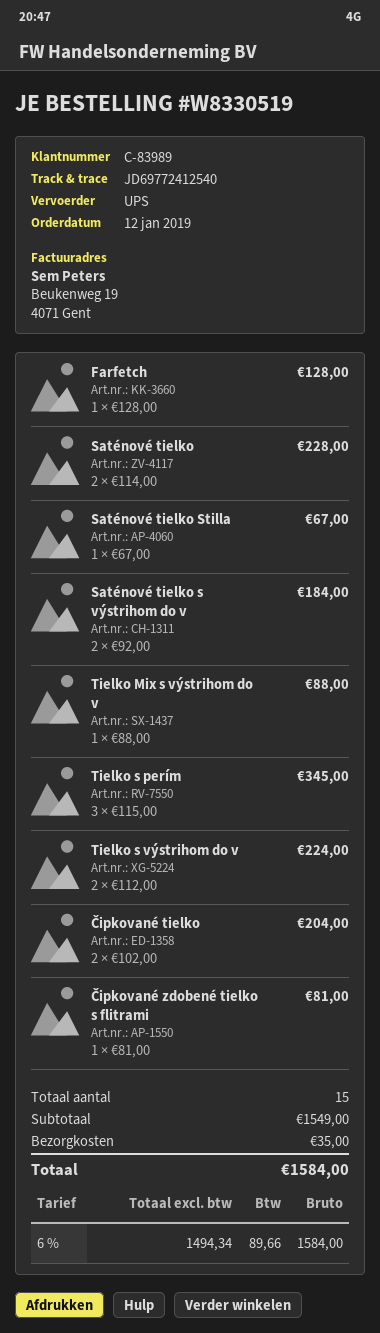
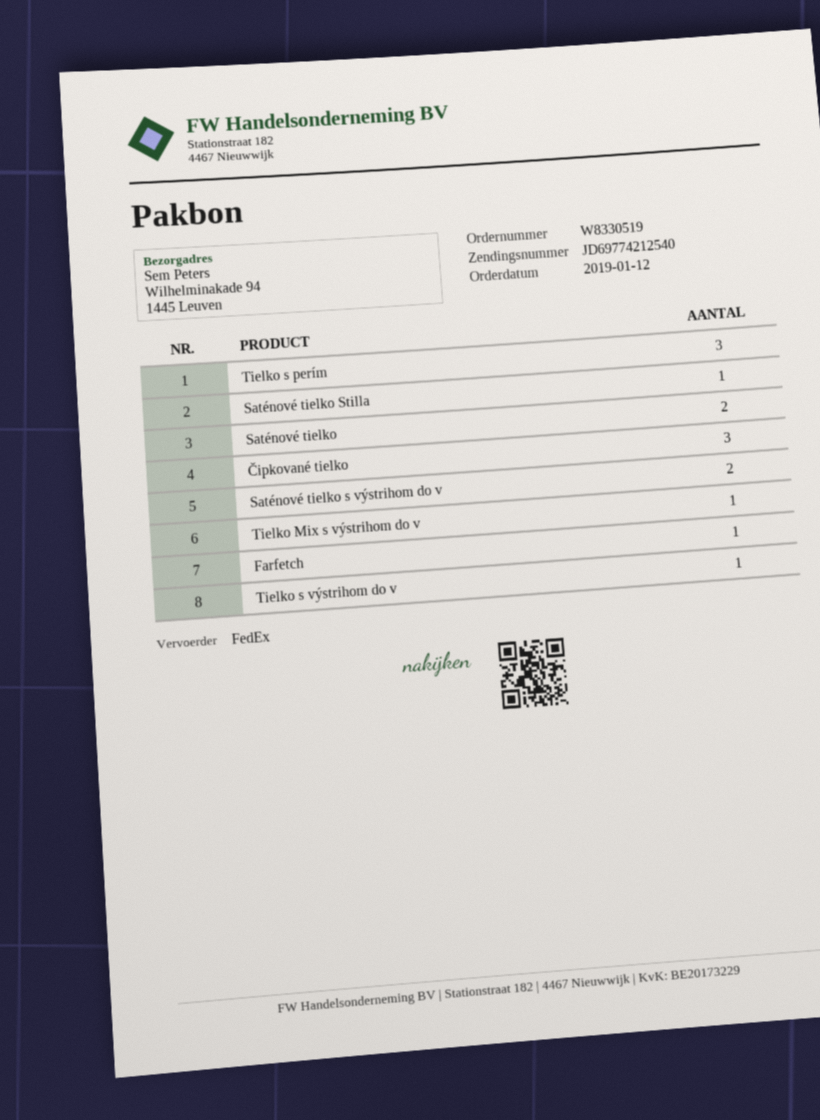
shipping method: UPS -> FedEx
tracking number: JD69772412540 -> JD69774212540
Tielko s výstrihom do v: 2 -> 1
Čipkované tielko: 2 -> 3
Čipkované zdobené tielko s flitrami: 1 -> none

